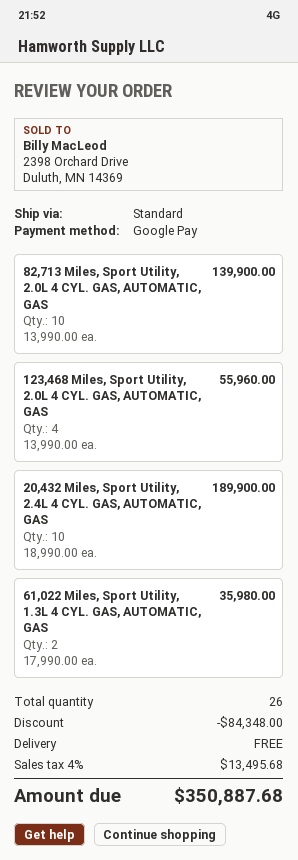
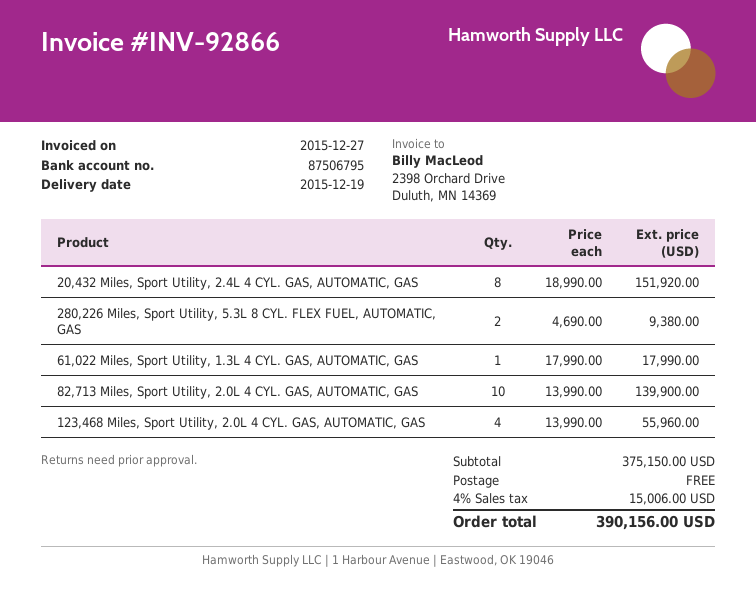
20,432 Miles, Sport Utility, 2.4L 4 CYL. GAS, AUTOMATIC, GAS: 10 x 18990.00 = 189900.00 -> 8 x 18990.00 = 151920.00
61,022 Miles, Sport Utility, 1.3L 4 CYL. GAS, AUTOMATIC, GAS: 2 x 17990.00 = 35980.00 -> 1 x 17990.00 = 17990.00
280,226 Miles, Sport Utility, 5.3L 8 CYL. FLEX FUEL, AUTOMATIC, GAS: none -> 2 x 4690.00 = 9380.00
discount: 84348.00 -> none
tax: 4% = 13495.68 -> 4% = 15006.00
total: 350887.68 -> 390156.00

